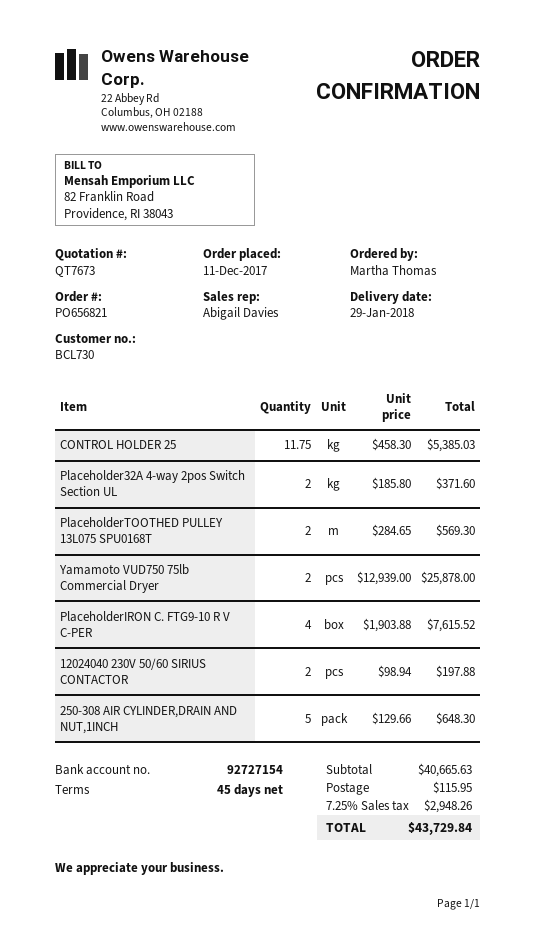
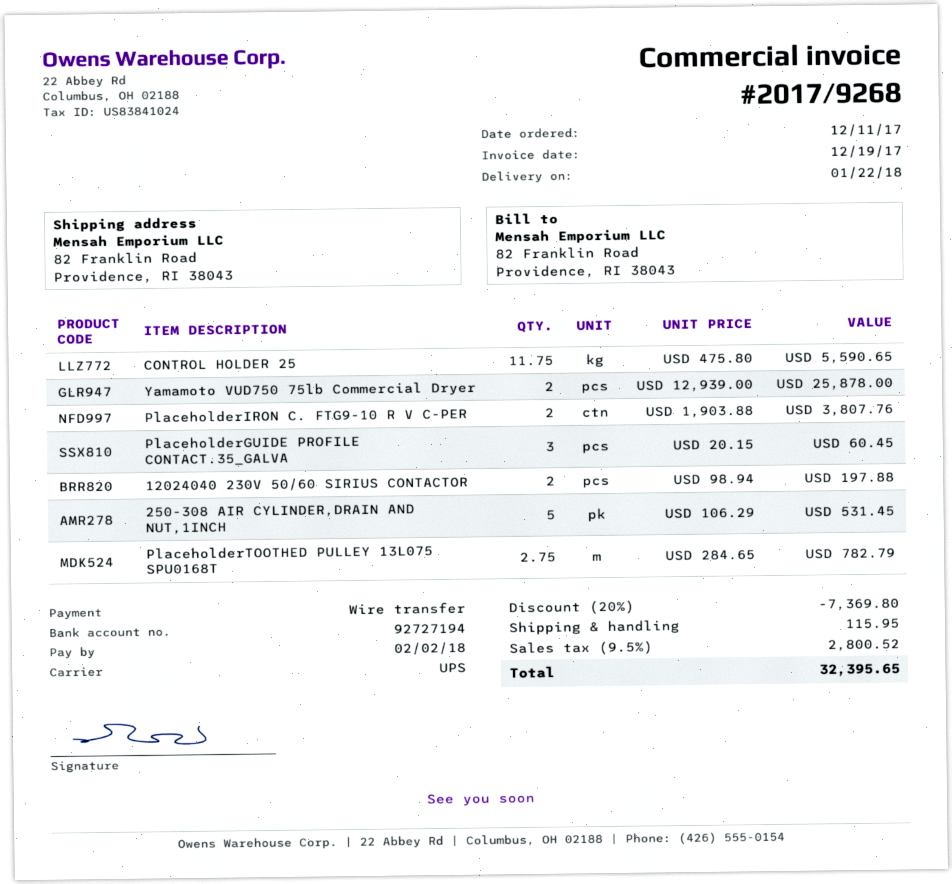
delivery date: 2018-01-29 -> 2018-01-22
bank account: 92727154 -> 92727194
CONTROL HOLDER 25: 11.75 x 458.30 = 5385.03 -> 11.75 x 475.80 = 5590.65
Placeholder32A 4-way 2pos Switch Section UL: 2 x 185.80 = 371.60 -> none
PlaceholderTOOTHED PULLEY 13L075 SPU0168T: 2 x 284.65 = 569.30 -> 2.75 x 284.65 = 782.79
PlaceholderIRON C. FTG9-10 R V C-PER: 4 x 1903.88 = 7615.52 -> 2 x 1903.88 = 3807.76
250-308 AIR CYLINDER,DRAIN AND NUT,1INCH: 5 x 129.66 = 648.30 -> 5 x 106.29 = 531.45
PlaceholderGUIDE PROFILE CONTACT.35_GALVA: none -> 3 x 20.15 = 60.45
discount: none -> 20% = 7369.80
tax: 7.25% = 2948.26 -> 9.5% = 2800.52
total: 43729.84 -> 32395.65

